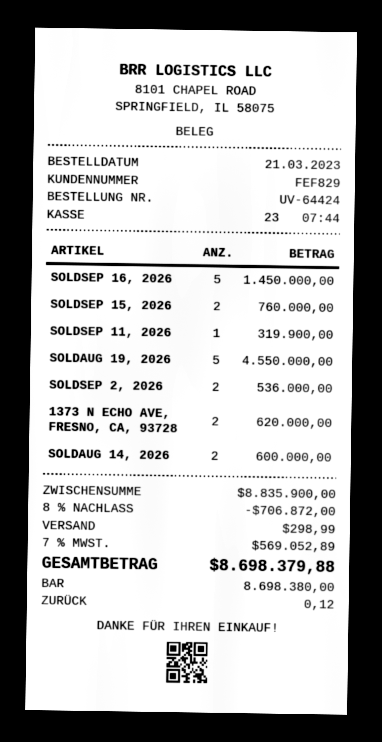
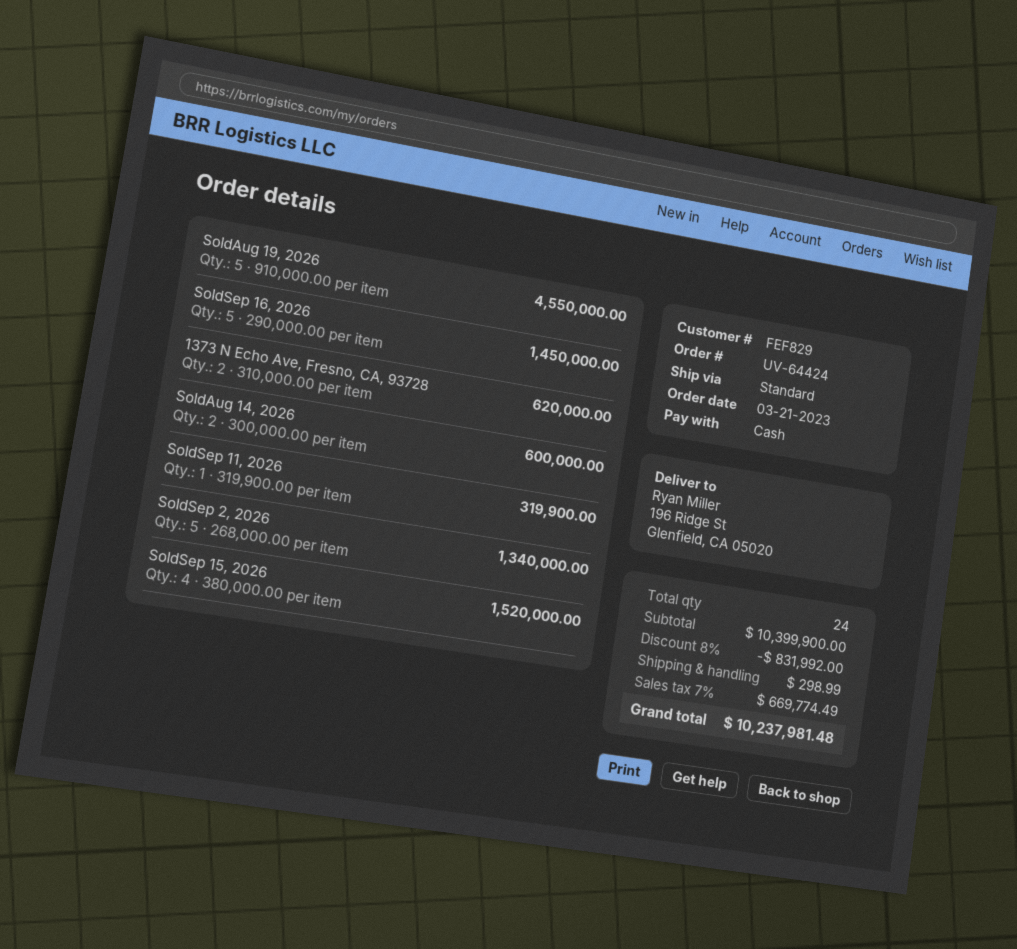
SOLDSEP 15, 2026: 2 for 760000.00 -> 4 for 1520000.00
SOLDSEP 2, 2026: 2 for 536000.00 -> 5 for 1340000.00
subtotal: 8835900.00 -> 10399900.00
discount: 8% = 706872.00 -> 8% = 831992.00
tax: 7% = 569052.89 -> 7% = 669774.49
total: 8698379.88 -> 10237981.48

